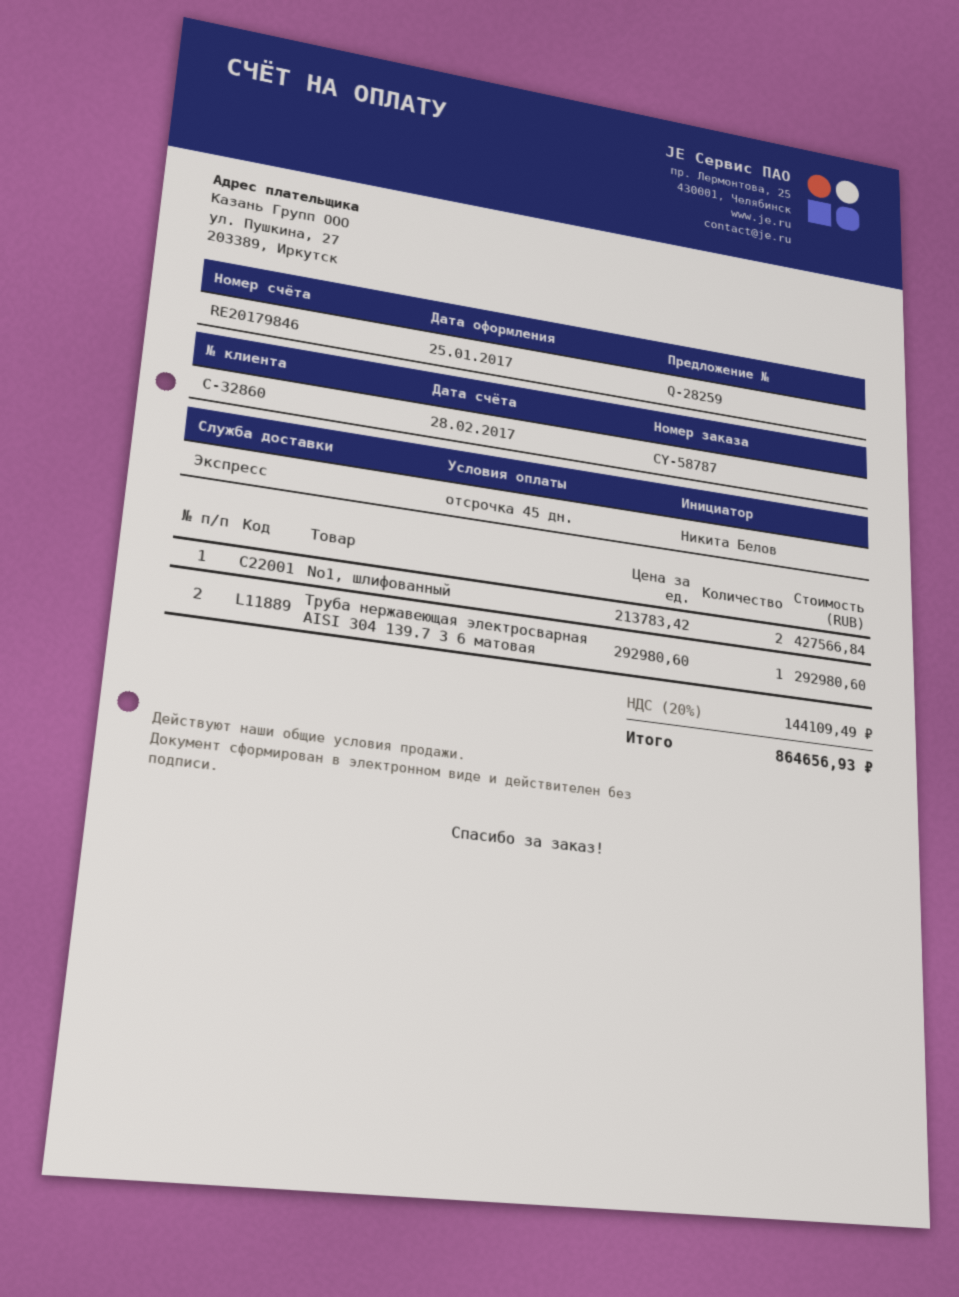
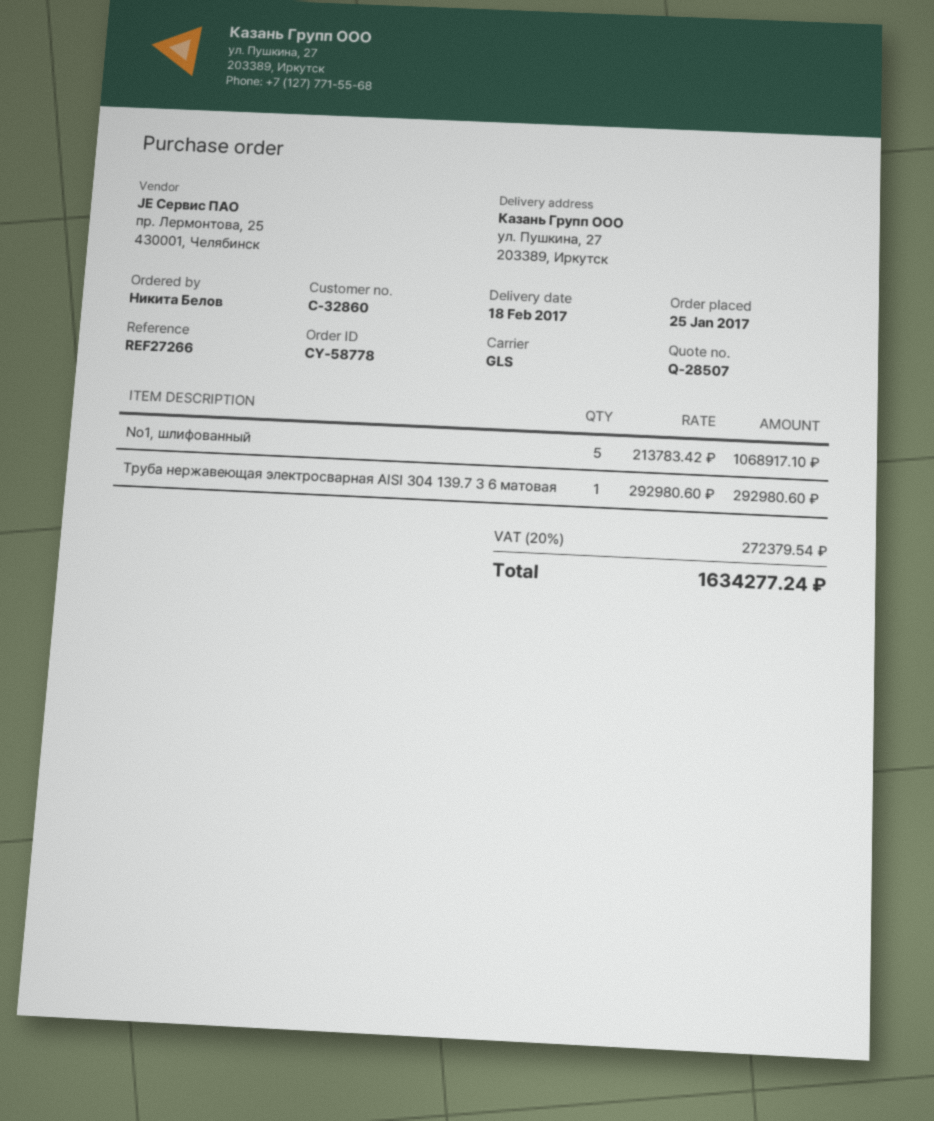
quote number: Q-28259 -> Q-28507
order number: CY-58787 -> CY-58778
shipping method: express -> GLS
No1, шлифованный: 2 x 213783.42 = 427566.84 -> 5 x 213783.42 = 1068917.10
tax: 20% = 144109.49 -> 20% = 272379.54
total: 864656.93 -> 1634277.24

